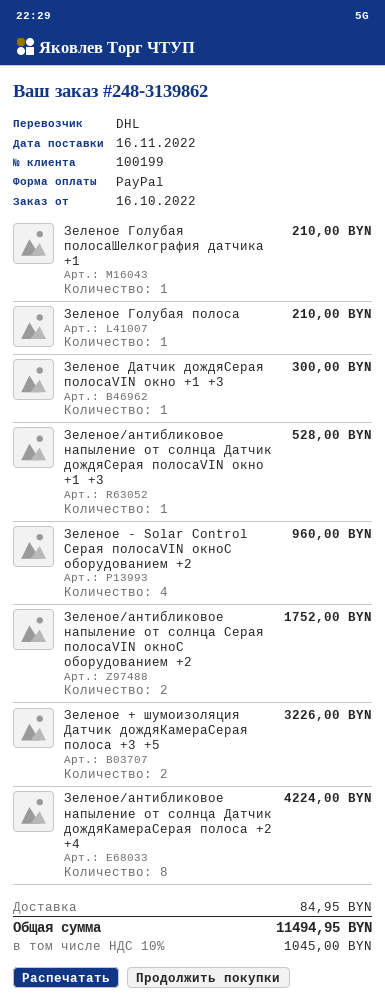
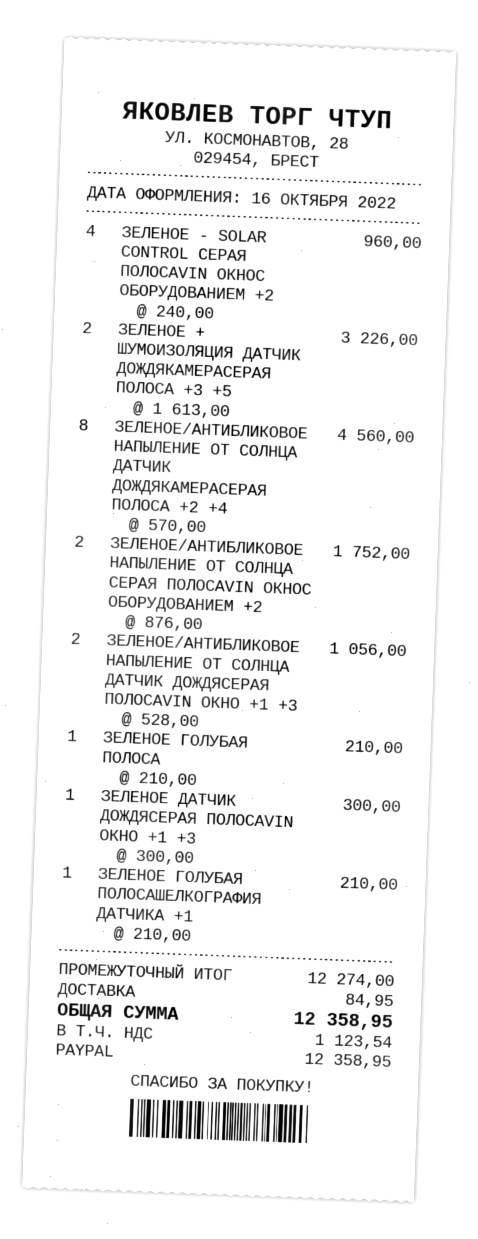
Зеленое/антибликовое напыление от солнца Датчик дождяСерая полосаVIN окно +1 +3: 1 for 528.00 -> 2 for 1056.00
Зеленое/антибликовое напыление от солнца Датчик дождяКамераСерая полоса +2 +4: 8 for 4224.00 -> 8 for 4560.00
tax: 1045.00 -> 1123.54
total: 11494.95 -> 12358.95

